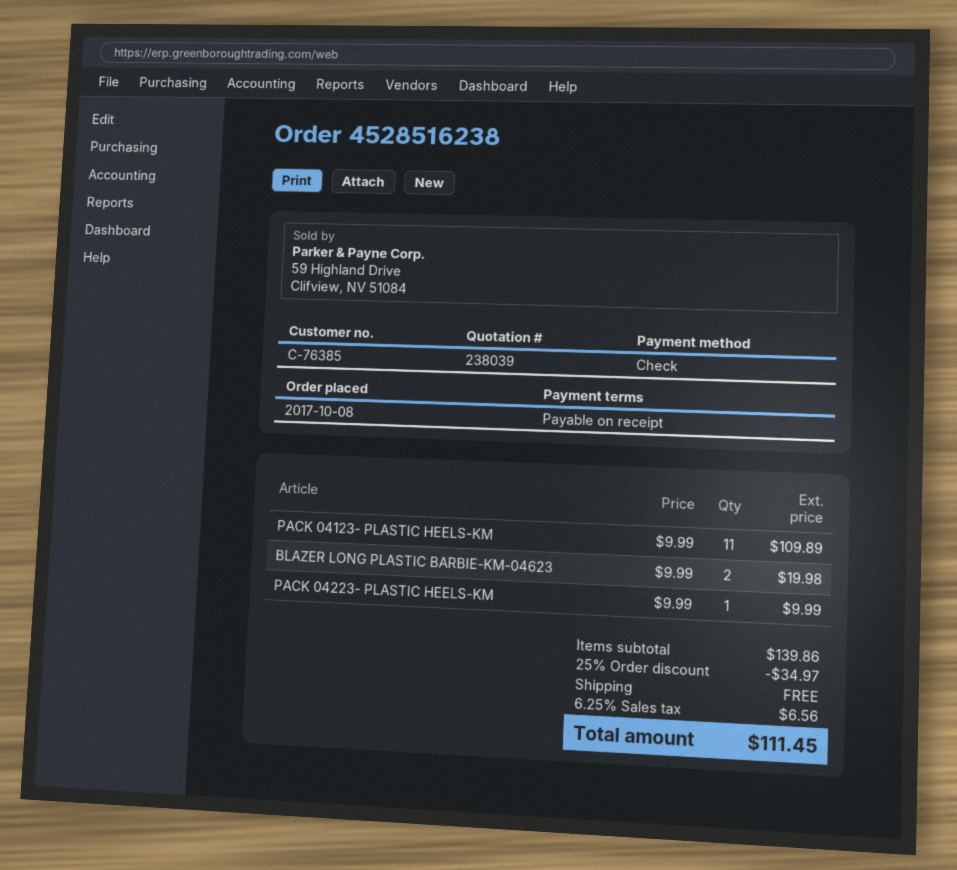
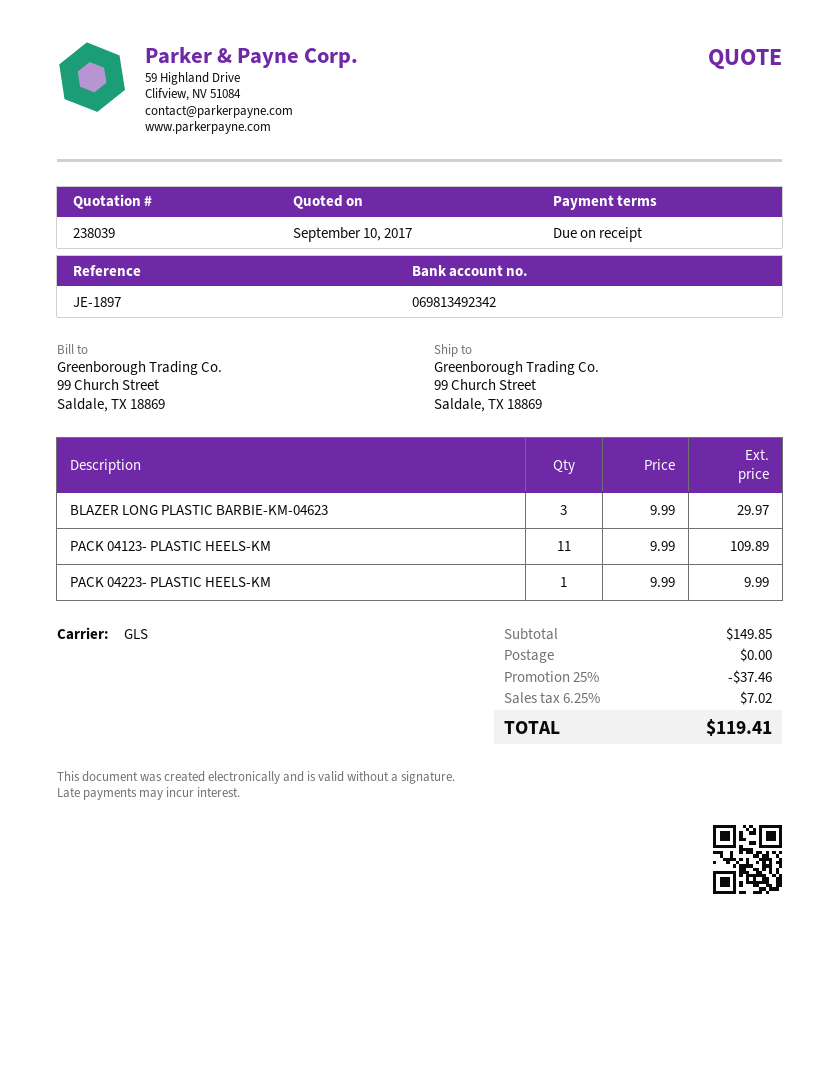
BLAZER LONG PLASTIC BARBIE-KM-04623: 2 x 9.99 = 19.98 -> 3 x 9.99 = 29.97
subtotal: 139.86 -> 149.85
discount: 25% = 34.97 -> 25% = 37.46
tax: 6.25% = 6.56 -> 6.25% = 7.02
total: 111.45 -> 119.41

